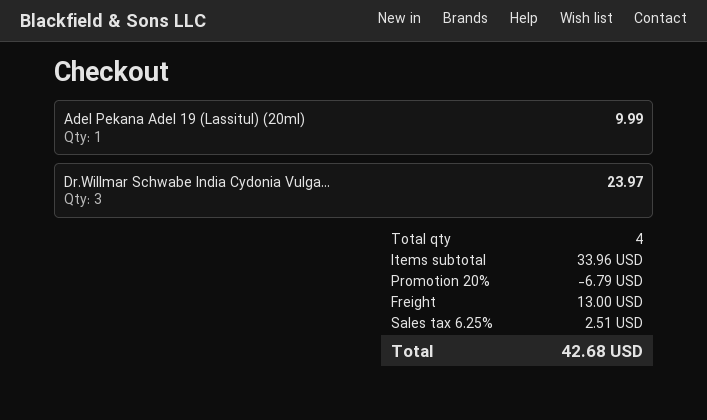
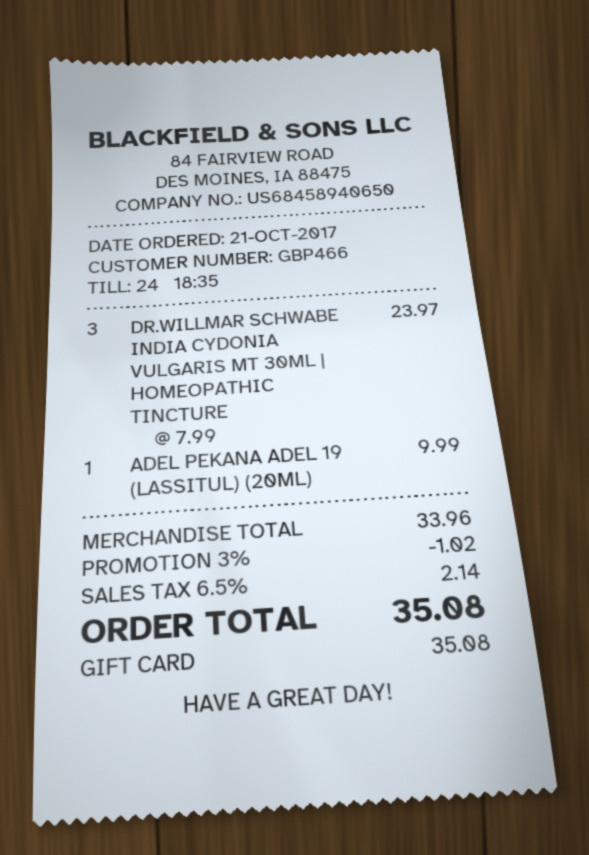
discount: 20% = 6.79 -> 3% = 1.02
shipping: 13.00 -> none
tax: 6.25% = 2.51 -> 6.5% = 2.14
total: 42.68 -> 35.08

